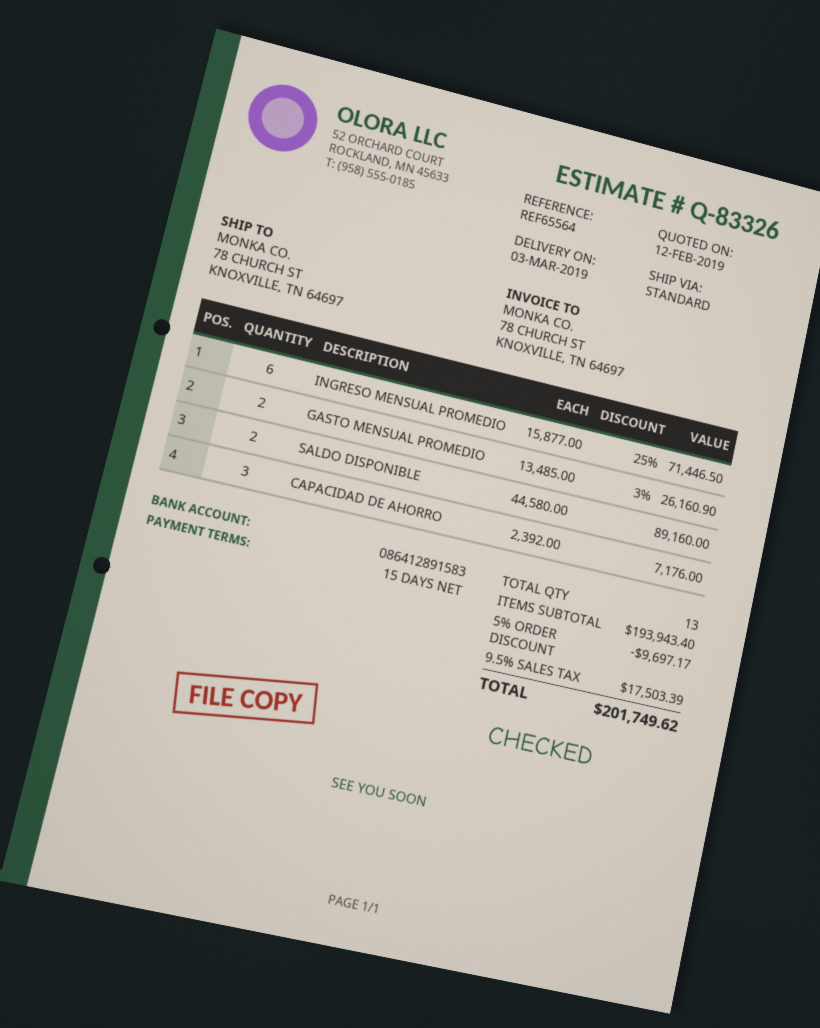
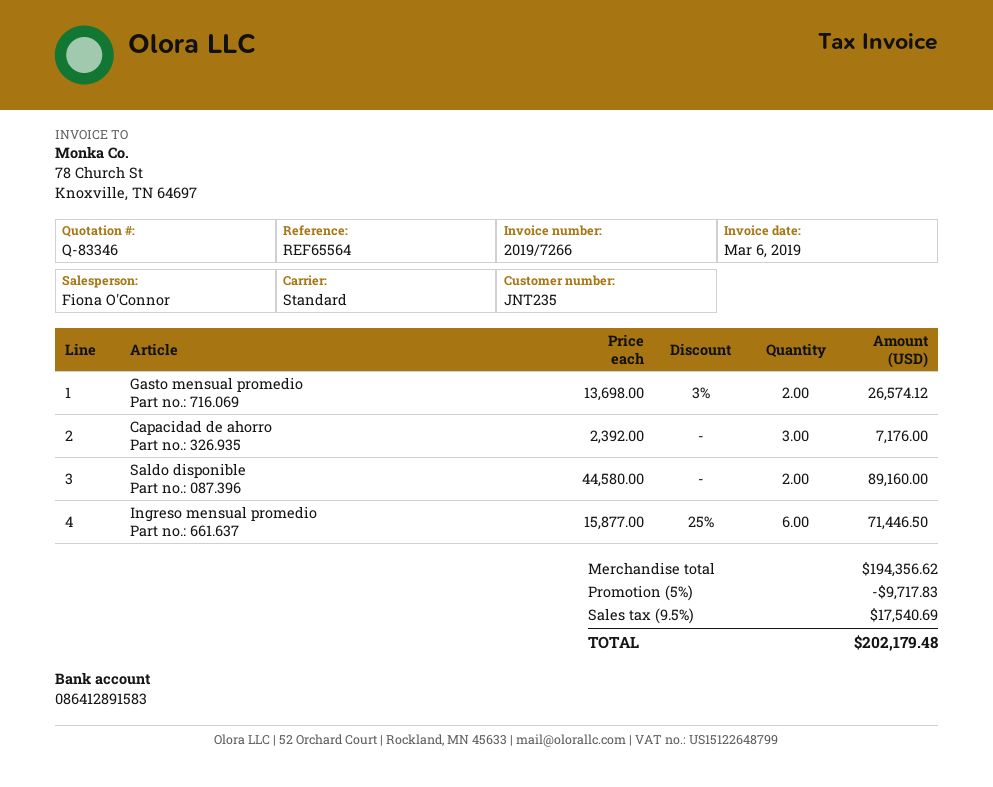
quote number: Q-83326 -> Q-83346
GASTO MENSUAL PROMEDIO: 2 x 13485.00 - 3% = 26160.90 -> 2 x 13698.00 - 3% = 26574.12
subtotal: 193943.40 -> 194356.62
discount: 5% = 9697.17 -> 5% = 9717.83
tax: 9.5% = 17503.39 -> 9.5% = 17540.69
total: 201749.62 -> 202179.48

